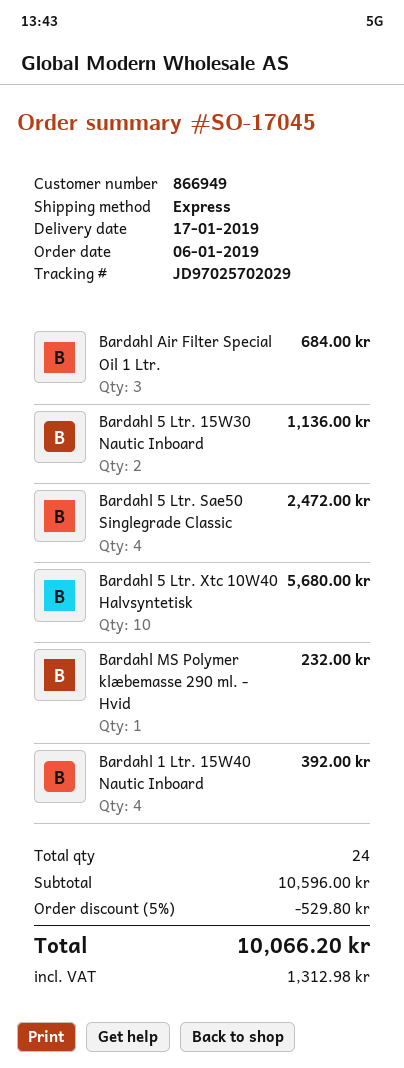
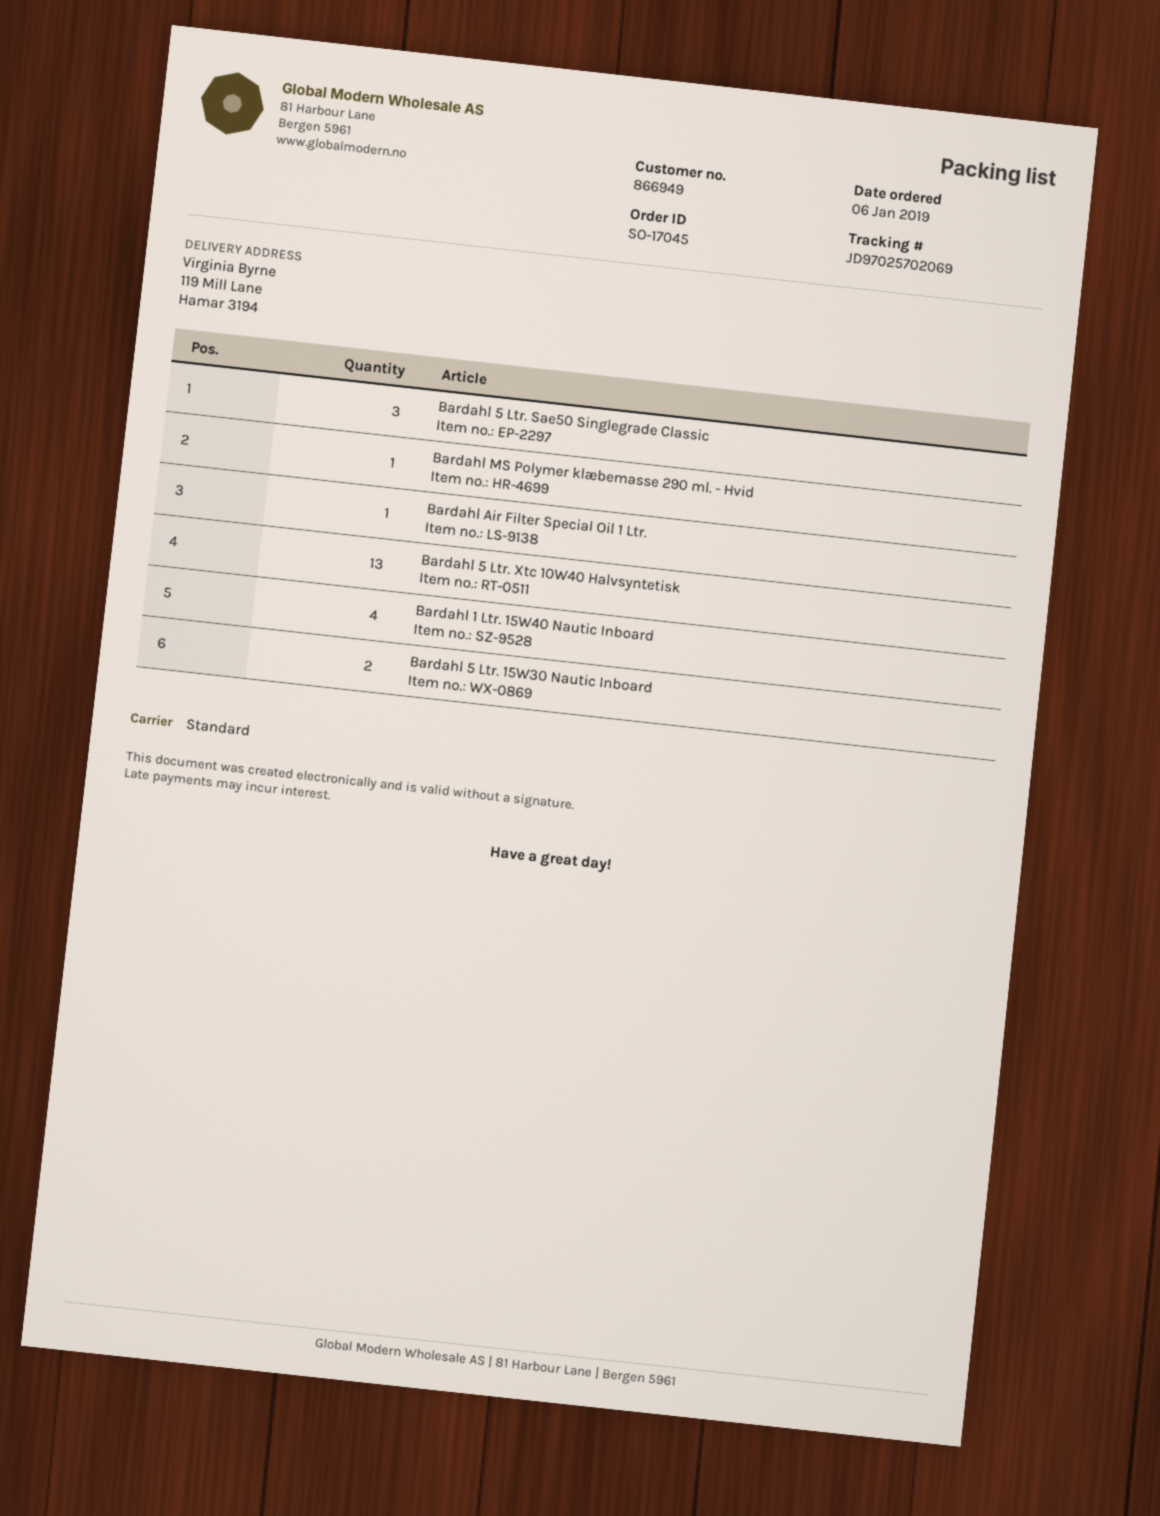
shipping method: express -> standard
tracking number: JD97025702029 -> JD97025702069
Bardahl Air Filter Special Oil 1 Ltr.: 3 -> 1
Bardahl 5 Ltr. Sae50 Singlegrade Classic: 4 -> 3
Bardahl 5 Ltr. Xtc 10W40 Halvsyntetisk: 10 -> 13

